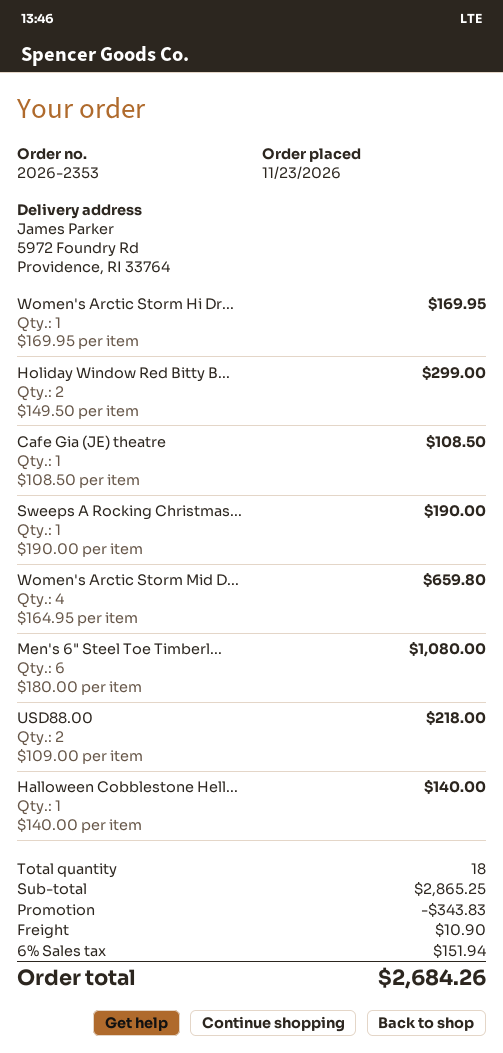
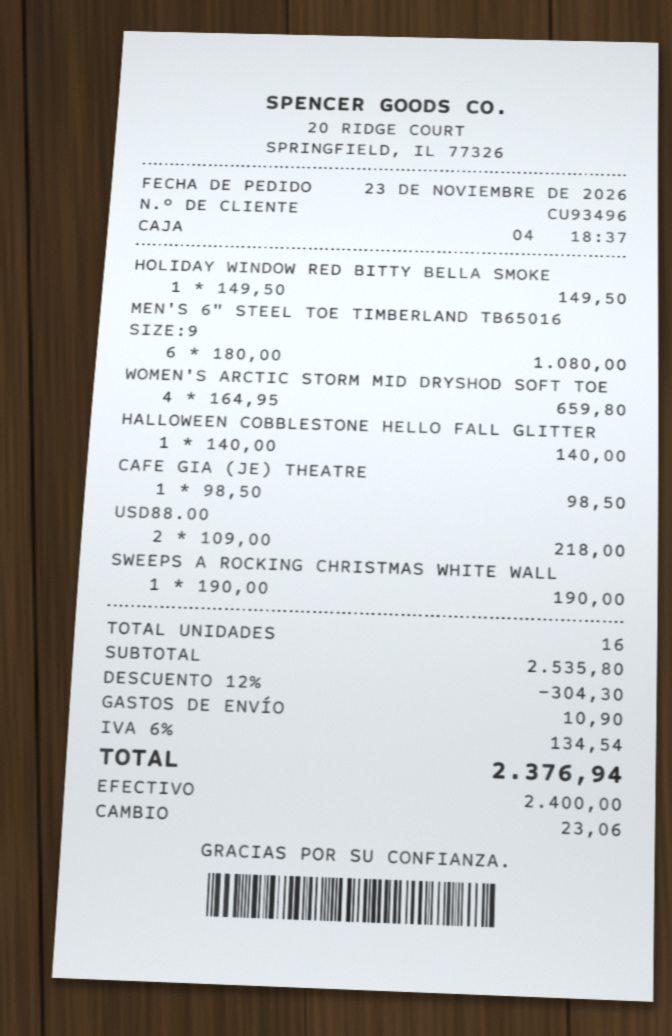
Women's Arctic Storm Hi Dr...: 1 x 169.95 = 169.95 -> none
Holiday Window Red Bitty B...: 2 x 149.50 = 299.00 -> 1 x 149.50 = 149.50
Cafe Gia (JE) theatre: 1 x 108.50 = 108.50 -> 1 x 98.50 = 98.50
total quantity: 18 -> 16
subtotal: 2865.25 -> 2535.80
discount: 343.83 -> 304.30
tax: 6% = 151.94 -> 6% = 134.54
total: 2684.26 -> 2376.94

